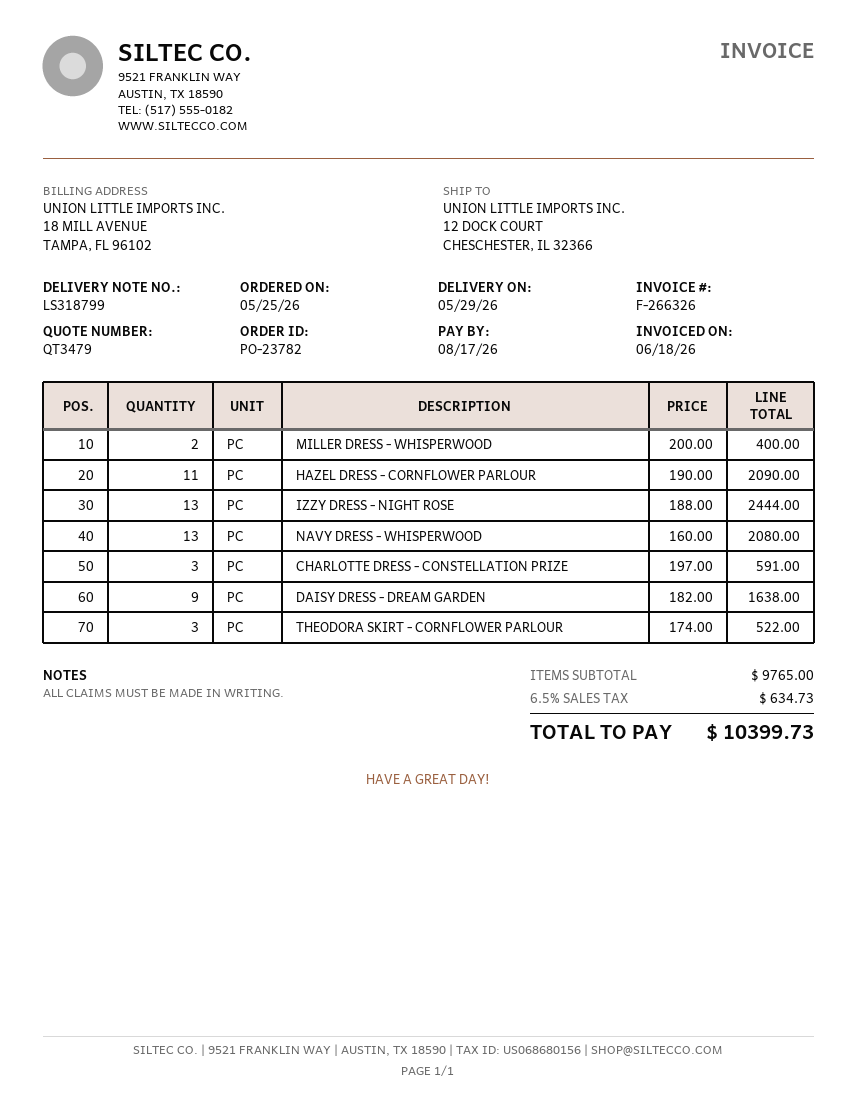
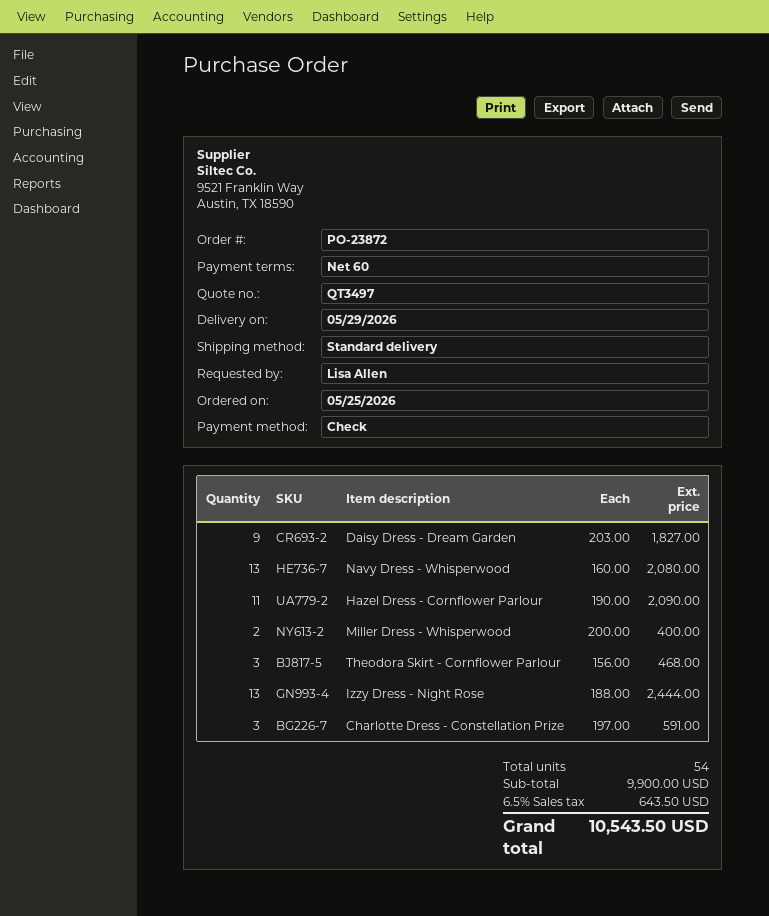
quote number: QT3479 -> QT3497
order number: PO-23782 -> PO-23872
DAISY DRESS - DREAM GARDEN: 9 x 182.00 = 1638.00 -> 9 x 203.00 = 1827.00
THEODORA SKIRT - CORNFLOWER PARLOUR: 3 x 174.00 = 522.00 -> 3 x 156.00 = 468.00
subtotal: 9765.00 -> 9900.00
tax: 6.5% = 634.73 -> 6.5% = 643.50
total: 10399.73 -> 10543.50

